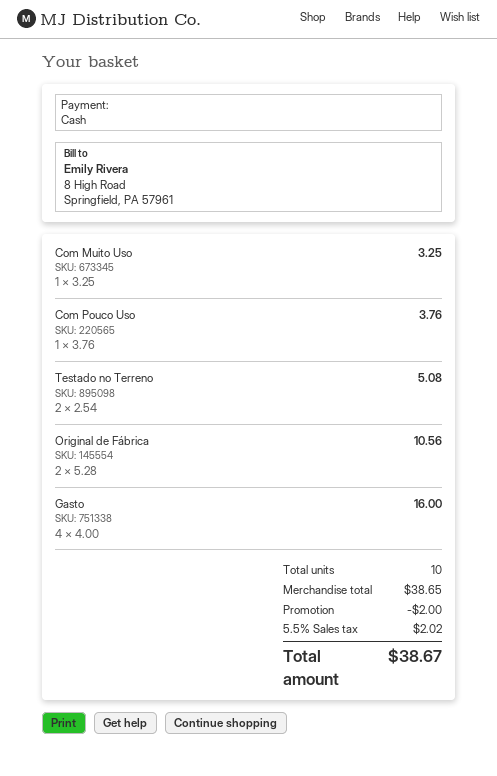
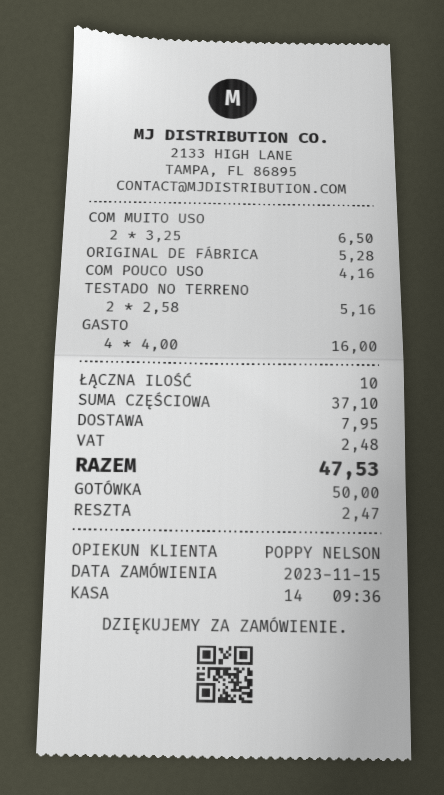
Com Muito Uso: 1 x 3.25 = 3.25 -> 2 x 3.25 = 6.50
Com Pouco Uso: 1 x 3.76 = 3.76 -> 1 x 4.16 = 4.16
Testado no Terreno: 2 x 2.54 = 5.08 -> 2 x 2.58 = 5.16
Original de Fábrica: 2 x 5.28 = 10.56 -> 1 x 5.28 = 5.28
subtotal: 38.65 -> 37.10
discount: 2.00 -> none
shipping: none -> 7.95
tax: 2.02 -> 2.48
total: 38.67 -> 47.53

